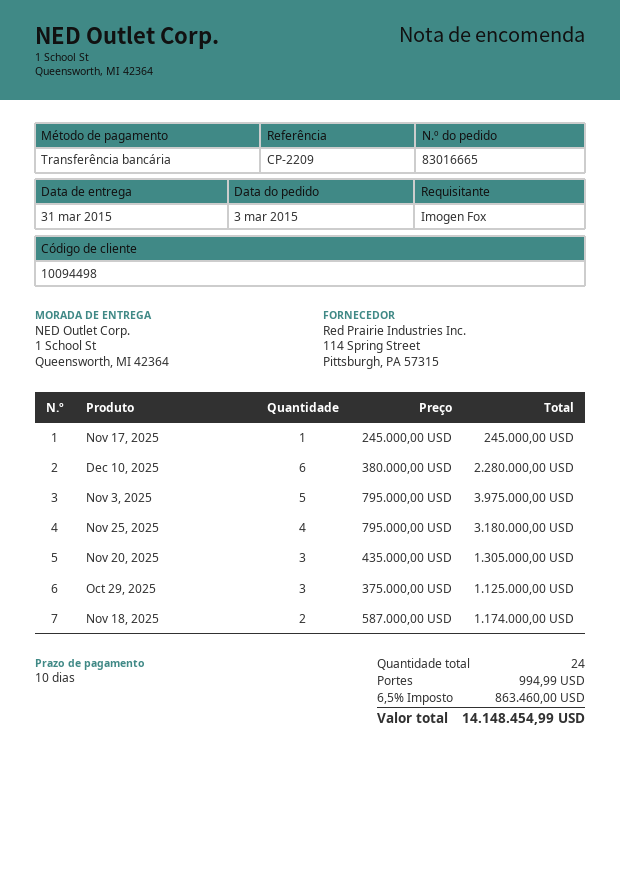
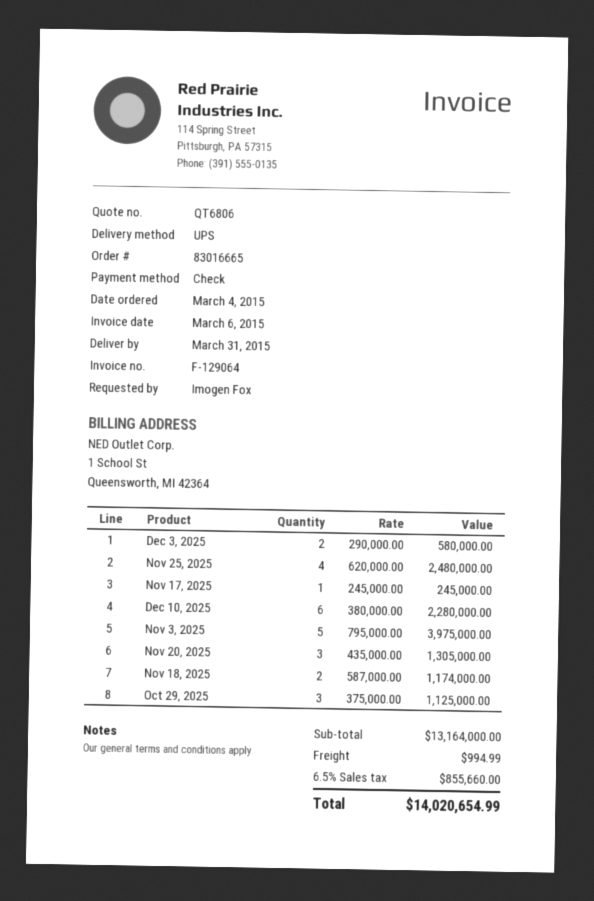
order date: 2015-03-03 -> 2015-03-04
payment method: bank transfer -> cheque
Nov 25, 2025: 4 x 795000.00 = 3180000.00 -> 4 x 620000.00 = 2480000.00
Dec 3, 2025: none -> 2 x 290000.00 = 580000.00
tax: 6.5% = 863460.00 -> 6.5% = 855660.00
total: 14148454.99 -> 14020654.99

